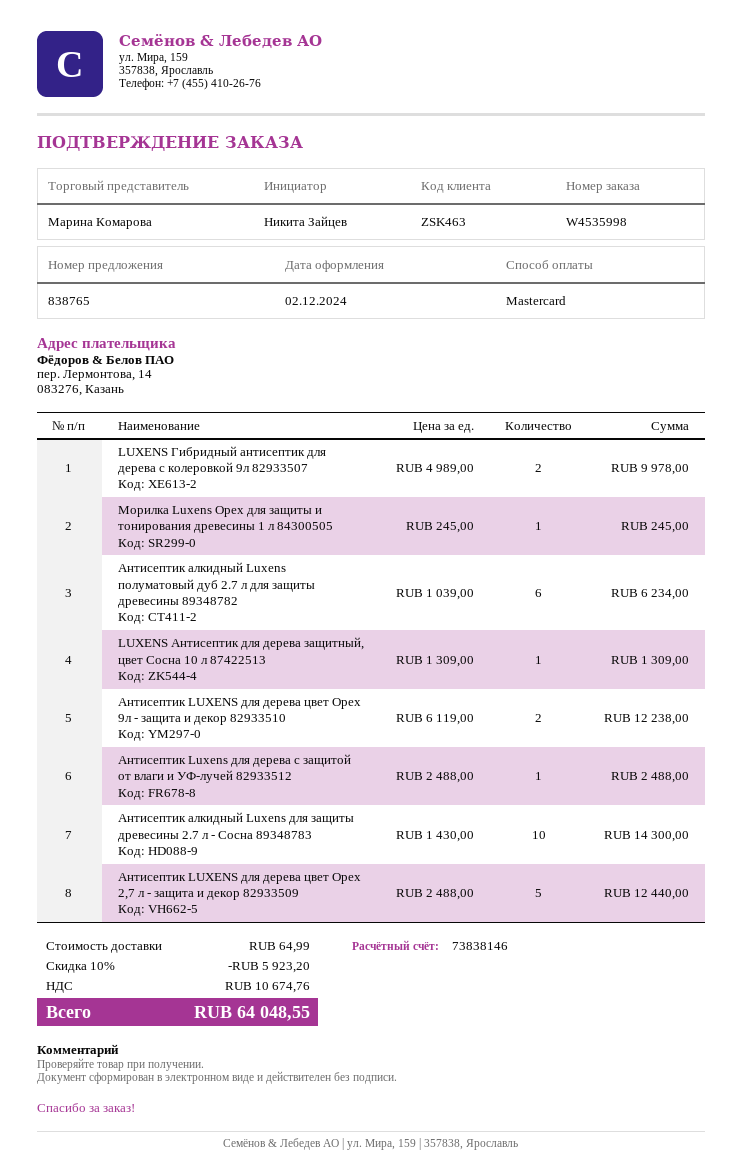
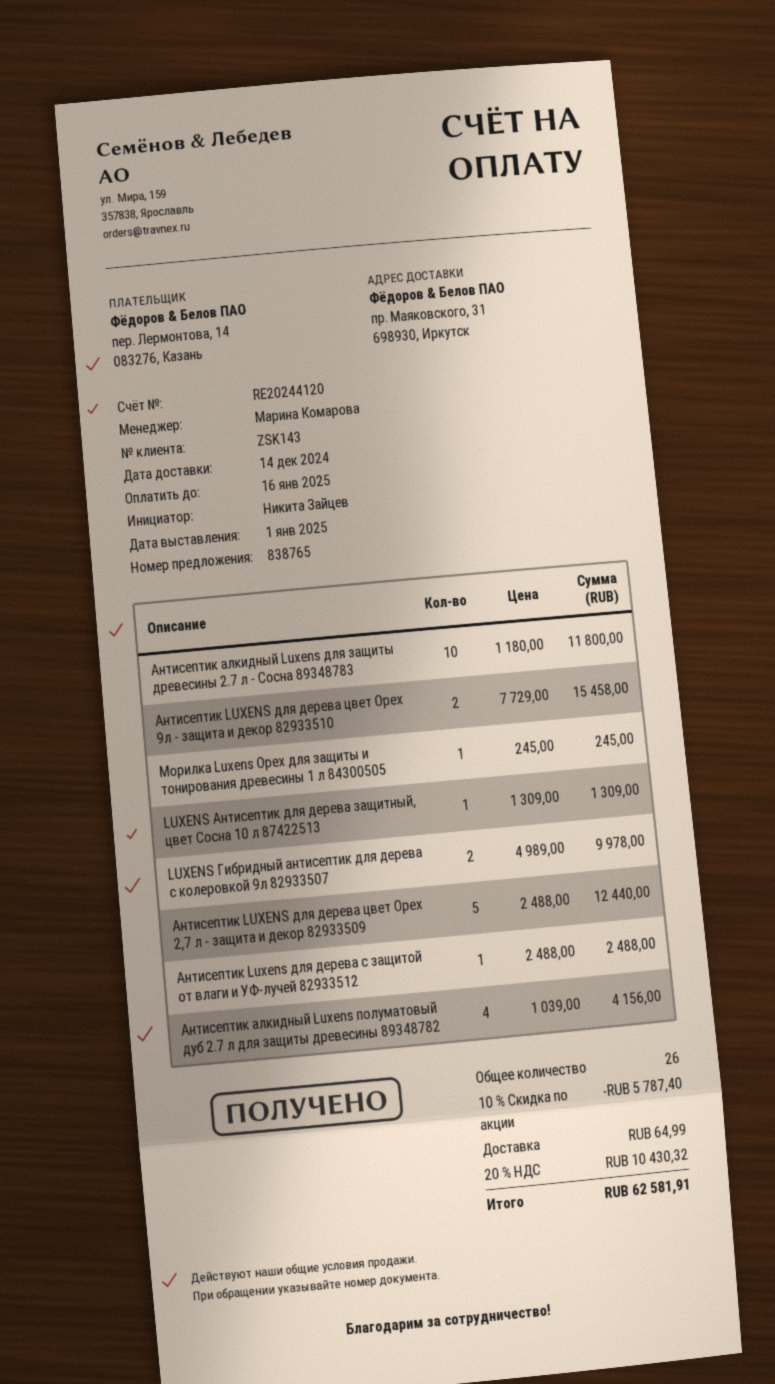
customer number: ZSK463 -> ZSK143
Антисептик алкидный Luxens полуматовый дуб 2.7 л для защиты древесины 89348782: 6 x 1039.00 = 6234.00 -> 4 x 1039.00 = 4156.00
Антисептик LUXENS для дерева цвет Орех 9л - защита и декор 82933510: 2 x 6119.00 = 12238.00 -> 2 x 7729.00 = 15458.00
Антисептик алкидный Luxens для защиты древесины 2.7 л - Сосна 89348783: 10 x 1430.00 = 14300.00 -> 10 x 1180.00 = 11800.00
discount: 10% = 5923.20 -> 10% = 5787.40
tax: 10674.76 -> 10430.32
total: 64048.55 -> 62581.91

